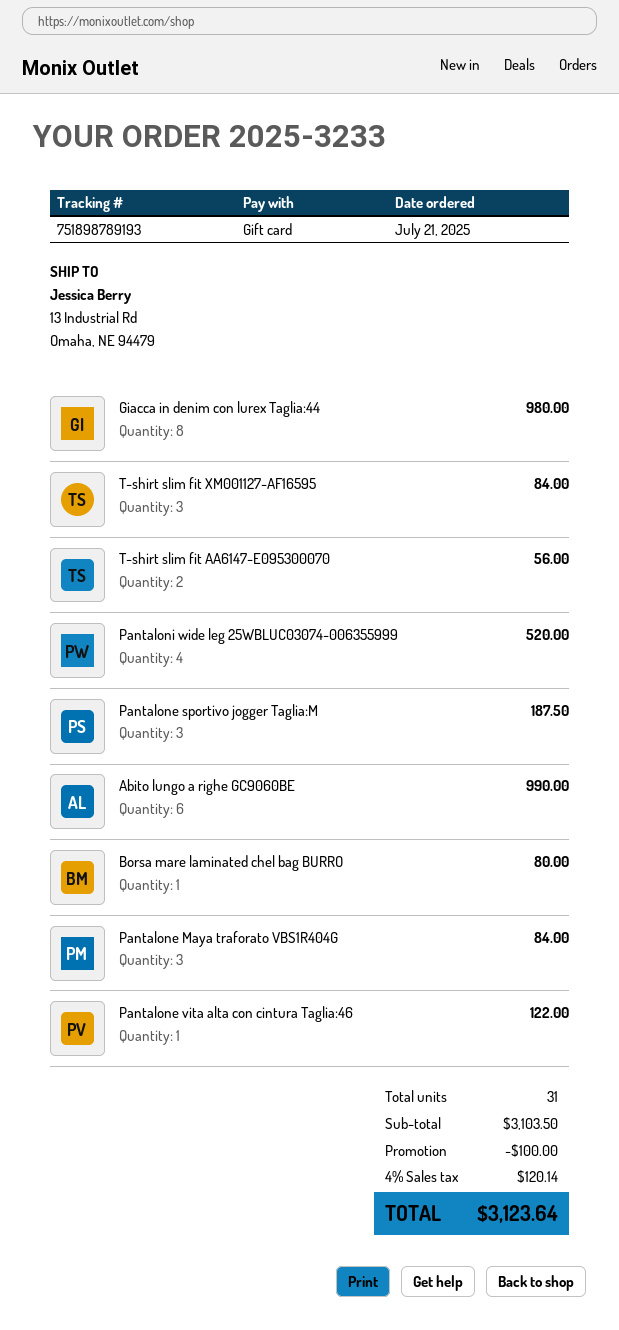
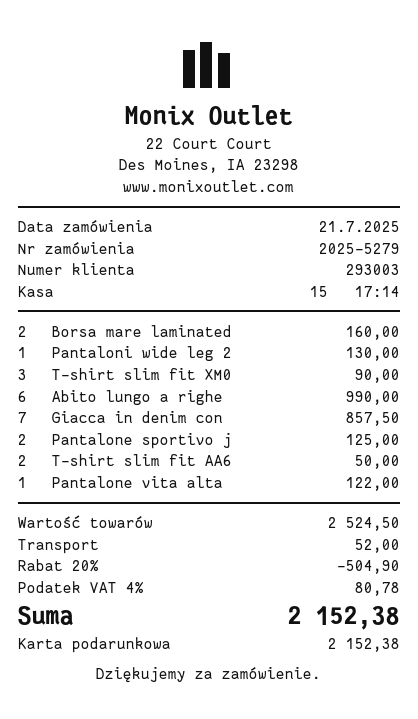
order number: 2025-3233 -> 2025-5279
Giacca in denim con lurex Taglia:44: 8 for 980.00 -> 7 for 857.50
T-shirt slim fit XM001127-AF16595: 3 for 84.00 -> 3 for 90.00
T-shirt slim fit AA6147-E095300070: 2 for 56.00 -> 2 for 50.00
Pantaloni wide leg 25WBLUC03074-006355999: 4 for 520.00 -> 1 for 130.00
Pantalone sportivo jogger Taglia:M: 3 for 187.50 -> 2 for 125.00
Borsa mare laminated chel bag BURRO: 1 for 80.00 -> 2 for 160.00
Pantalone Maya traforato VBS1R404G: 3 for 84.00 -> none
subtotal: 3103.50 -> 2524.50
discount: 100.00 -> 504.90
shipping: none -> 52.00
tax: 4% = 120.14 -> 4% = 80.78
total: 3123.64 -> 2152.38

